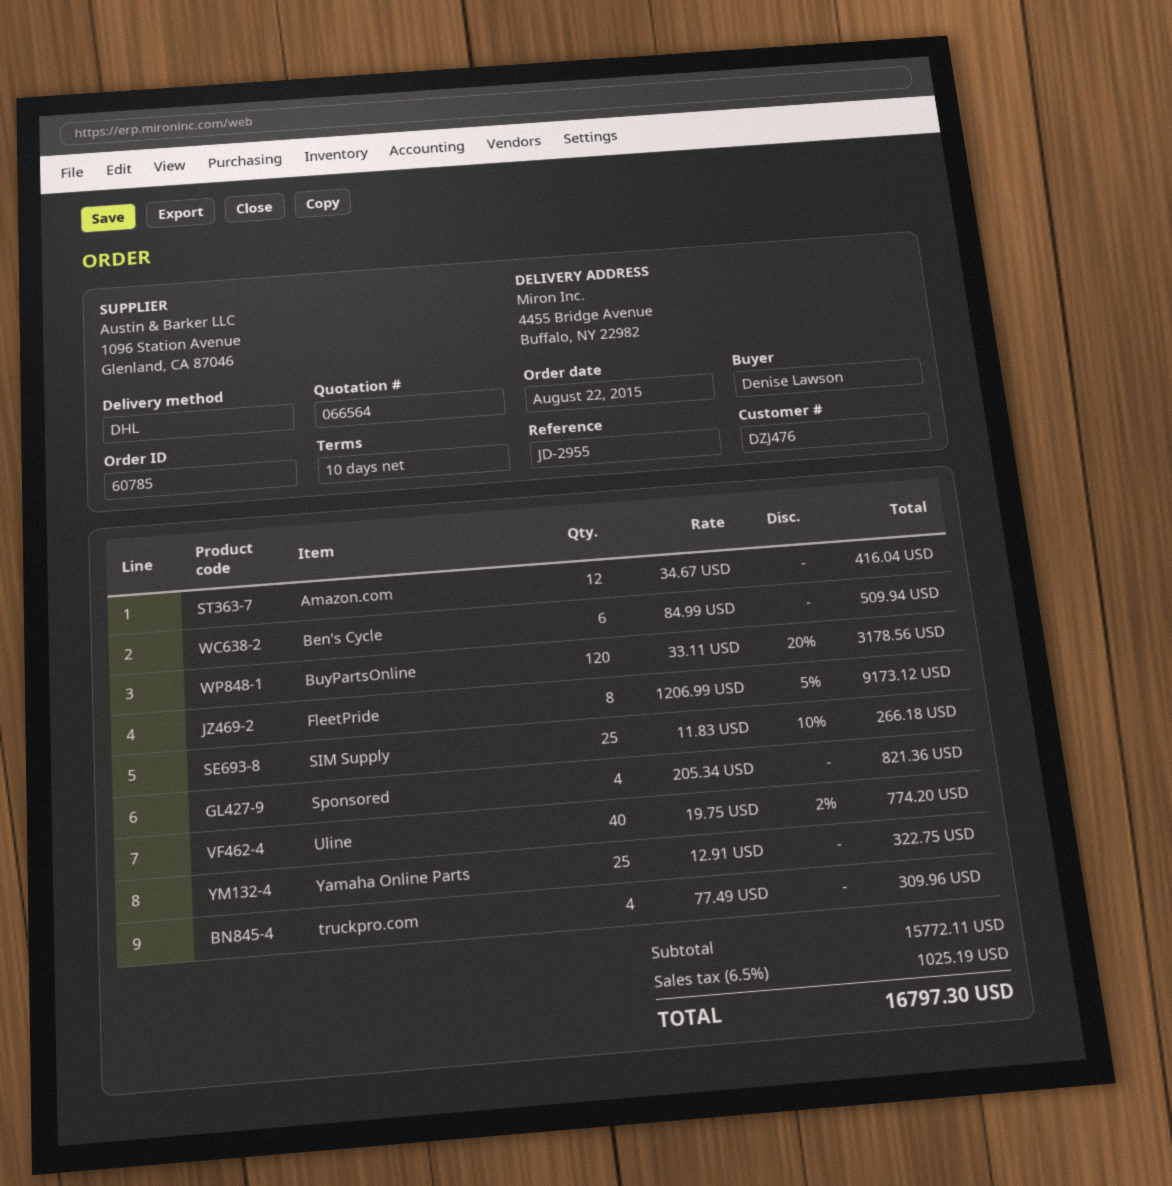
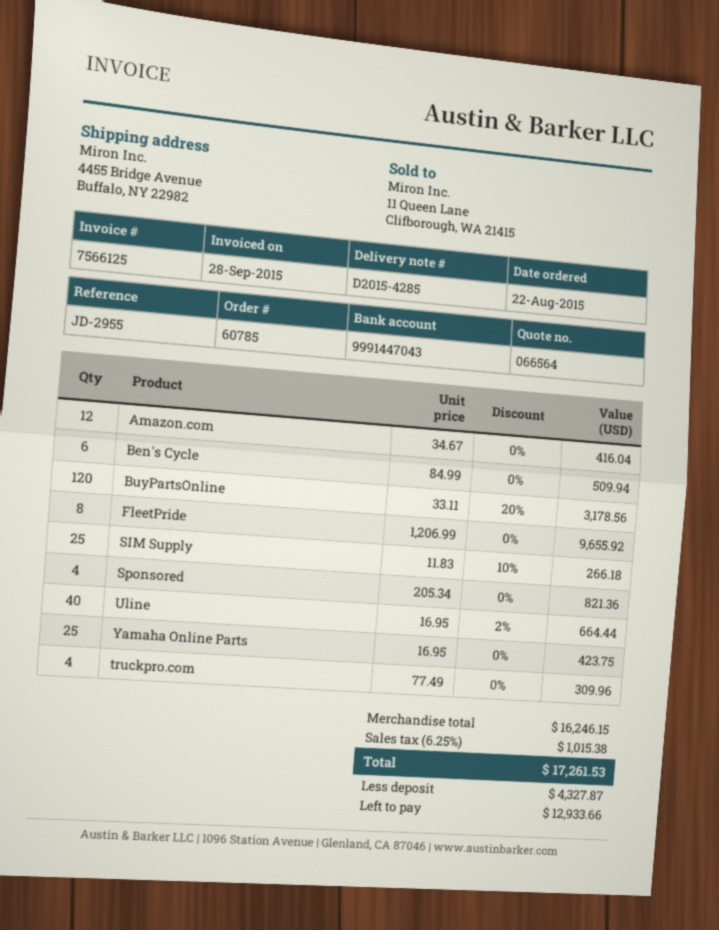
FleetPride: 8 x 1206.99 - 5% = 9173.12 -> 8 x 1206.99 = 9655.92
Uline: 40 x 19.75 - 2% = 774.20 -> 40 x 16.95 - 2% = 664.44
Yamaha Online Parts: 25 x 12.91 = 322.75 -> 25 x 16.95 = 423.75
subtotal: 15772.11 -> 16246.15
tax: 6.5% = 1025.19 -> 6.25% = 1015.38
total: 16797.30 -> 17261.53

